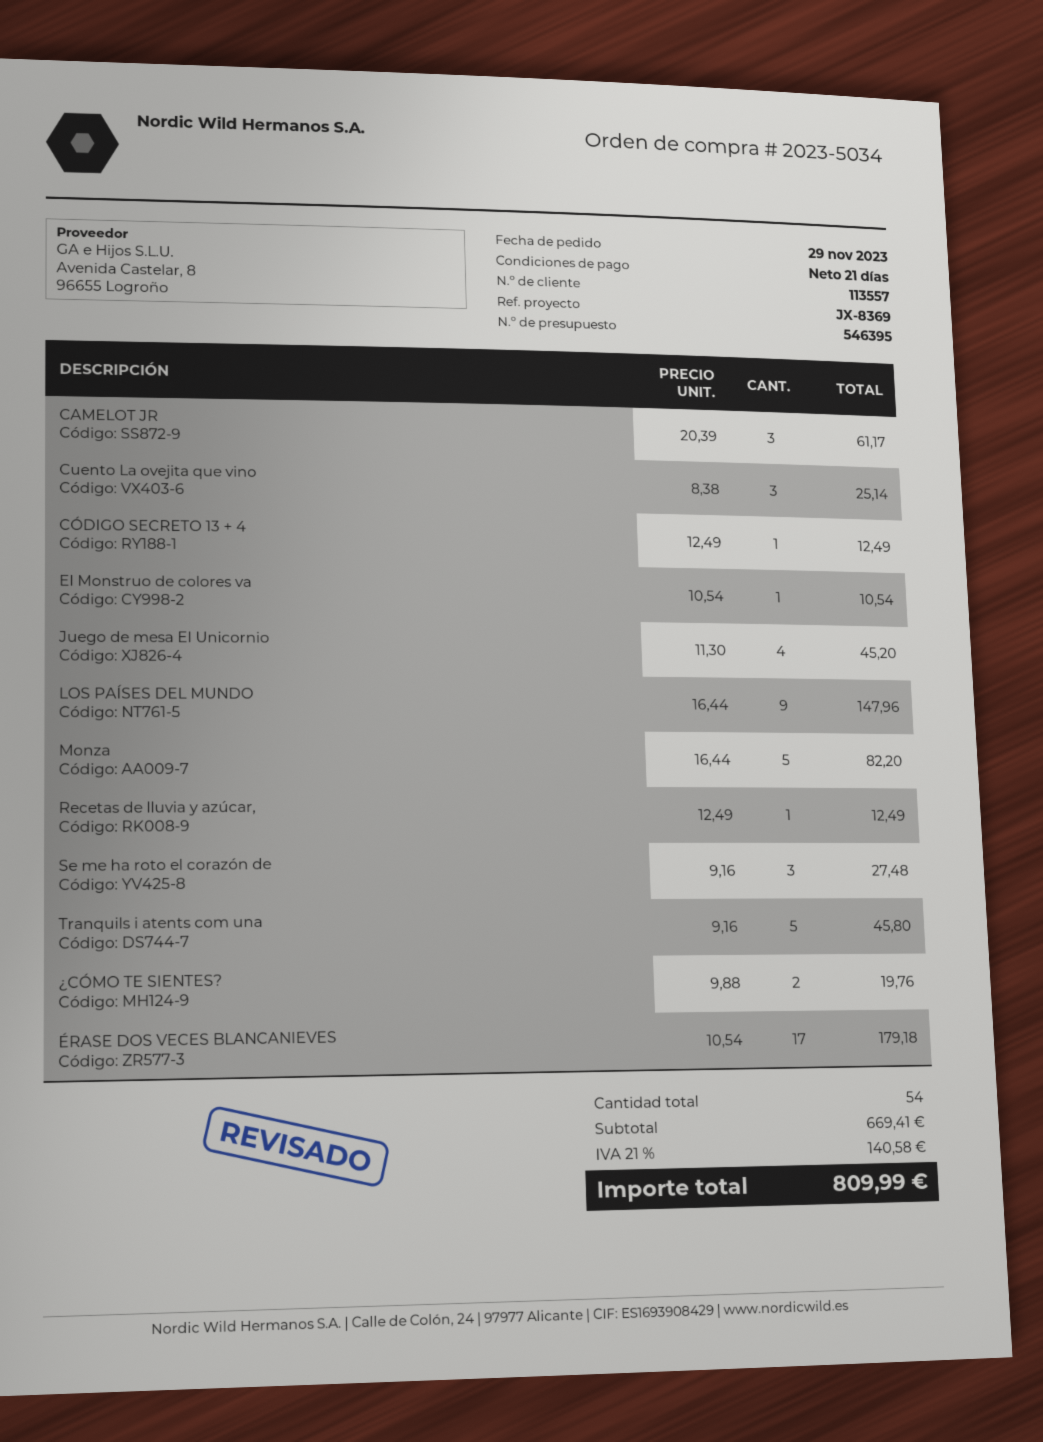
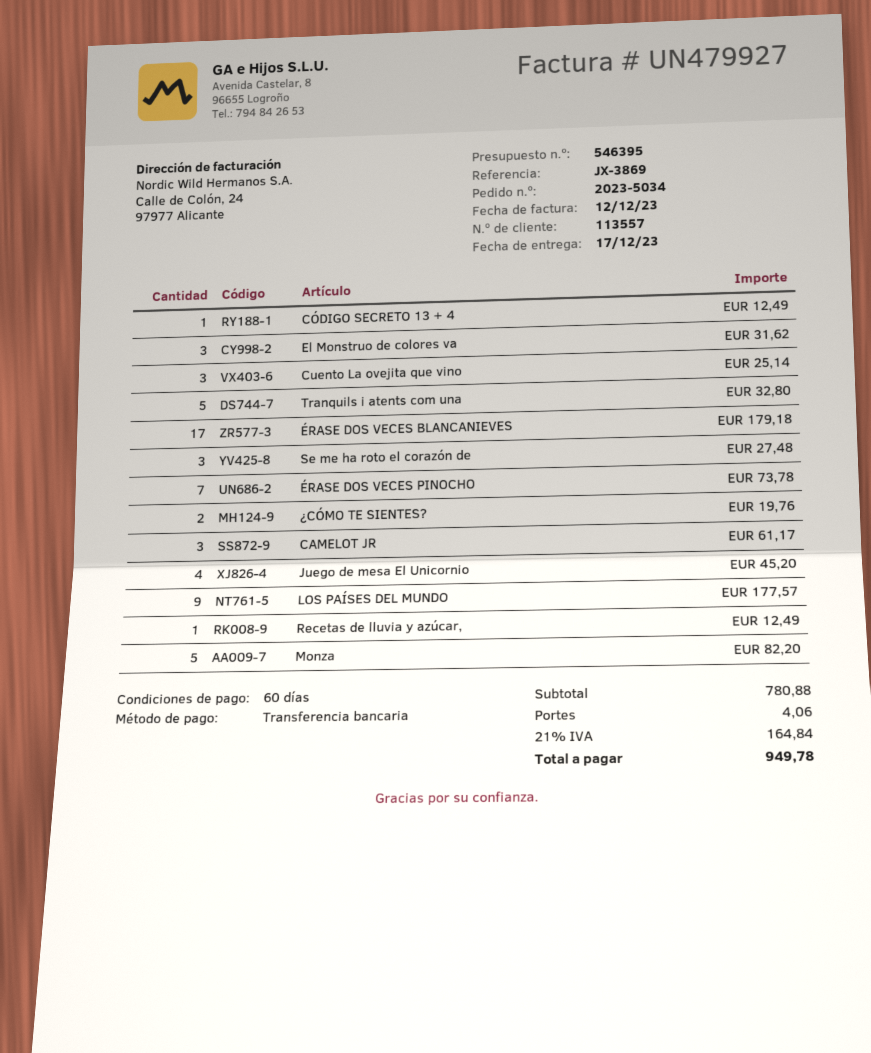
payment terms: 21 days -> 60 days
reference: JX-8369 -> JX-3869
El Monstruo de colores va: 1 for 10.54 -> 3 for 31.62
LOS PAÍSES DEL MUNDO: 9 for 147.96 -> 9 for 177.57
Tranquils i atents com una: 5 for 45.80 -> 5 for 32.80
ÉRASE DOS VECES PINOCHO: none -> 7 for 73.78
subtotal: 669.41 -> 780.88
shipping: none -> 4.06
tax: 21% = 140.58 -> 21% = 164.84
total: 809.99 -> 949.78

